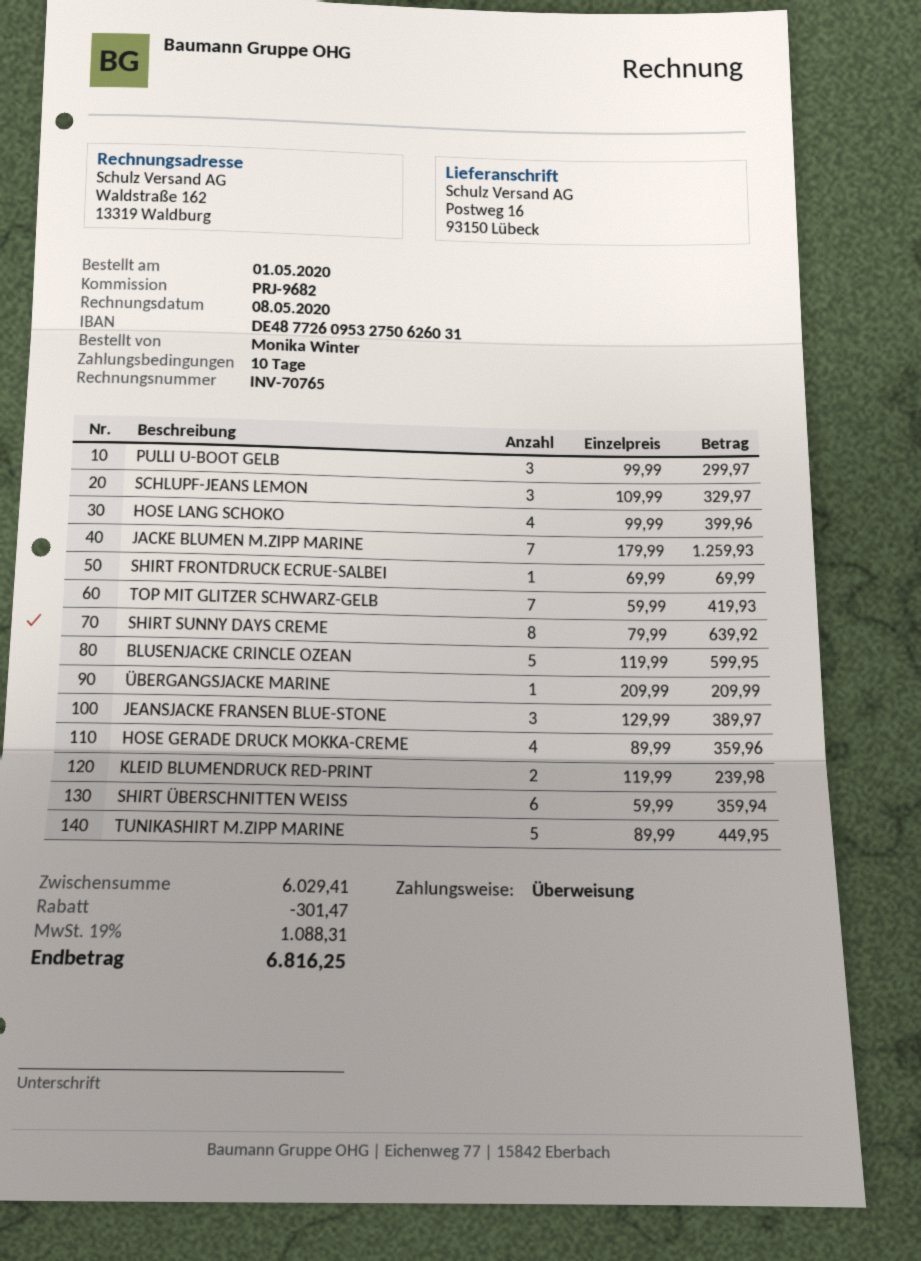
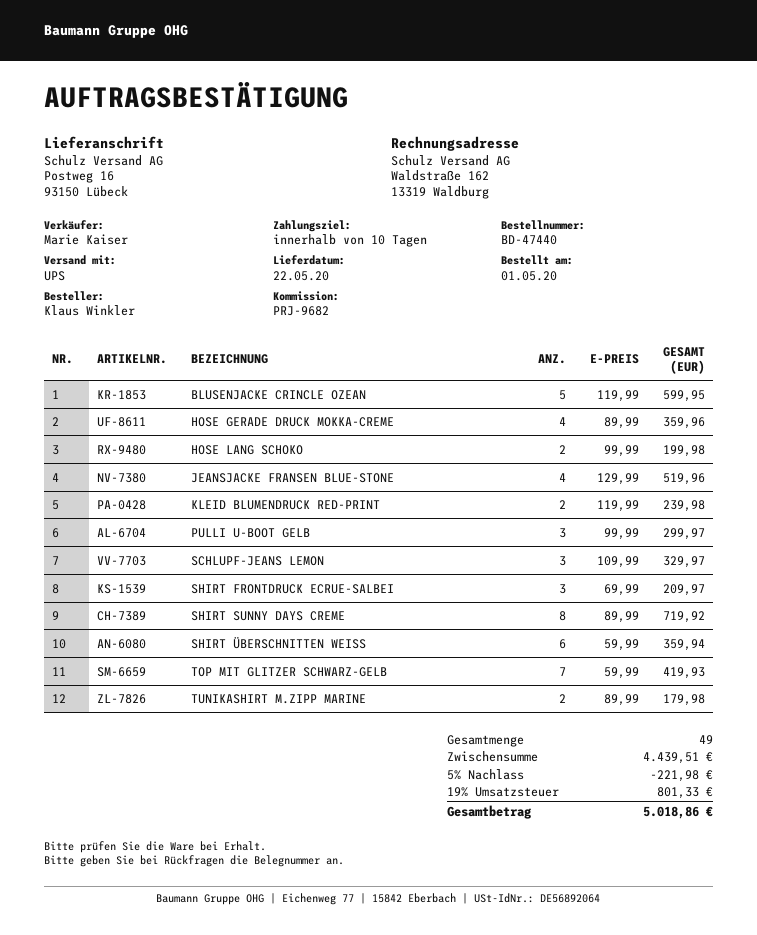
ordered by: Monika Winter -> Klaus Winkler
HOSE LANG SCHOKO: 4 x 99.99 = 399.96 -> 2 x 99.99 = 199.98
JACKE BLUMEN M.ZIPP MARINE: 7 x 179.99 = 1259.93 -> none
SHIRT FRONTDRUCK ECRUE-SALBEI: 1 x 69.99 = 69.99 -> 3 x 69.99 = 209.97
SHIRT SUNNY DAYS CREME: 8 x 79.99 = 639.92 -> 8 x 89.99 = 719.92
ÜBERGANGSJACKE MARINE: 1 x 209.99 = 209.99 -> none
JEANSJACKE FRANSEN BLUE-STONE: 3 x 129.99 = 389.97 -> 4 x 129.99 = 519.96
TUNIKASHIRT M.ZIPP MARINE: 5 x 89.99 = 449.95 -> 2 x 89.99 = 179.98
subtotal: 6029.41 -> 4439.51
discount: 301.47 -> 221.98
tax: 19% = 1088.31 -> 19% = 801.33
total: 6816.25 -> 5018.86

